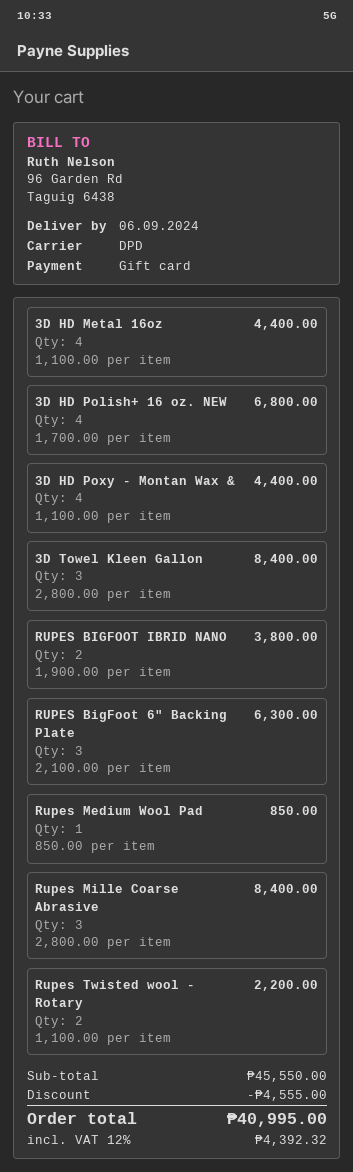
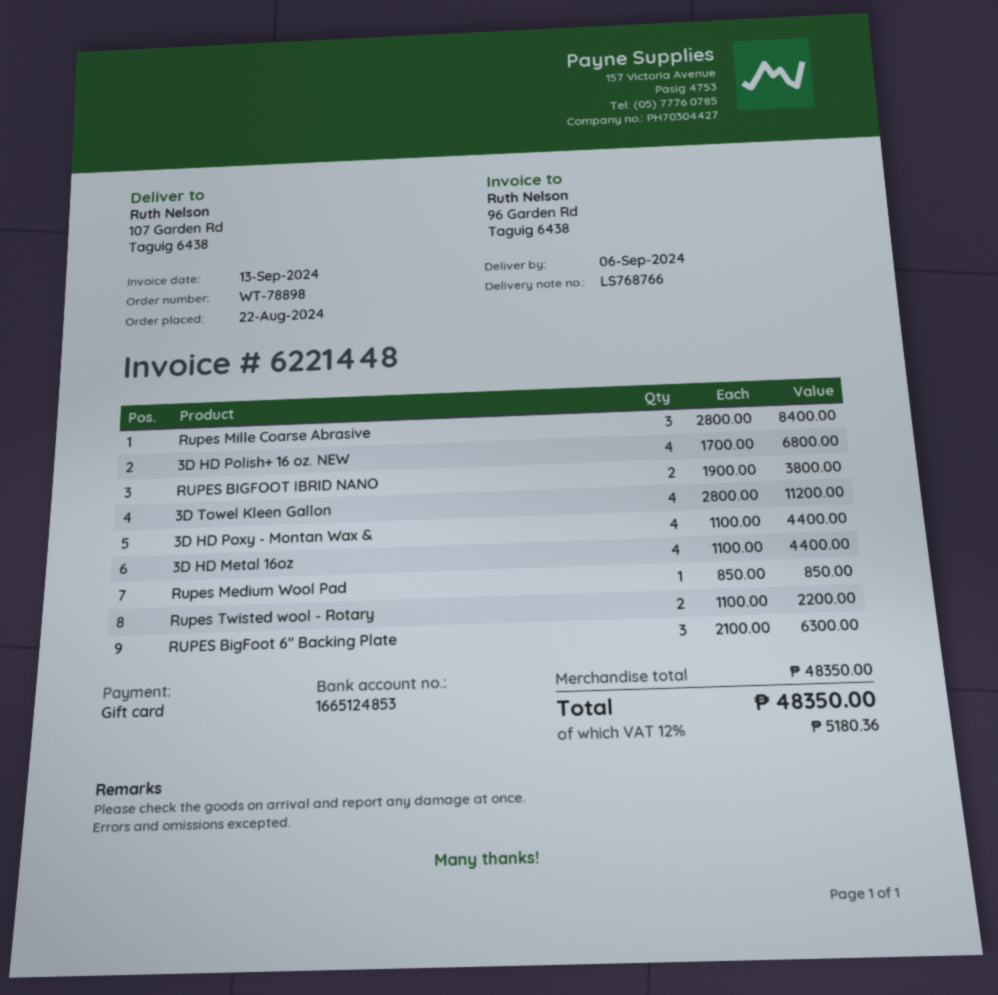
3D Towel Kleen Gallon: 3 x 2800.00 = 8400.00 -> 4 x 2800.00 = 11200.00
subtotal: 45550.00 -> 48350.00
discount: 4555.00 -> none
tax: 12% = 4392.32 -> 12% = 5180.36
total: 40995.00 -> 48350.00

